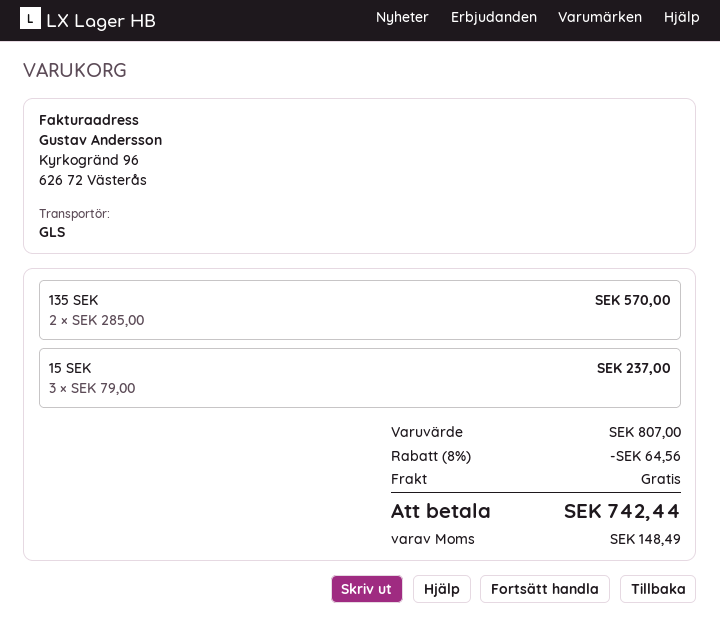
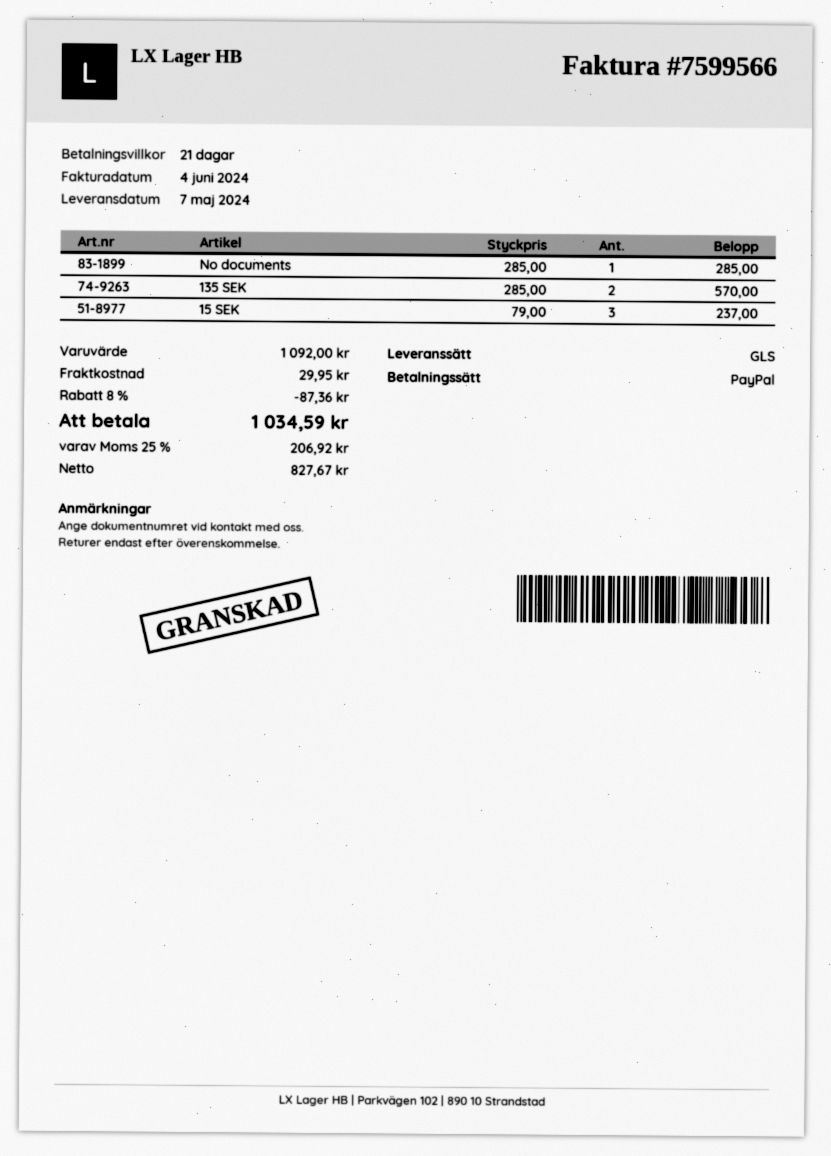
No documents: none -> 1 x 285.00 = 285.00
subtotal: 807.00 -> 1092.00
discount: 8% = 64.56 -> 8% = 87.36
shipping: 0.00 -> 29.95
tax: 148.49 -> 206.92
total: 742.44 -> 1034.59

